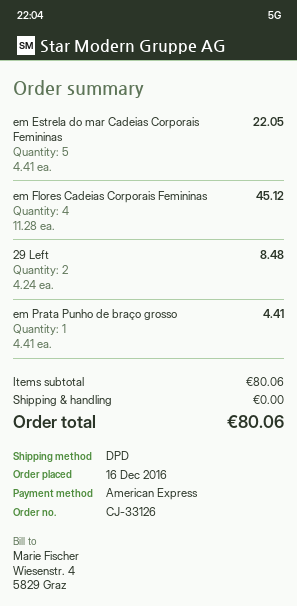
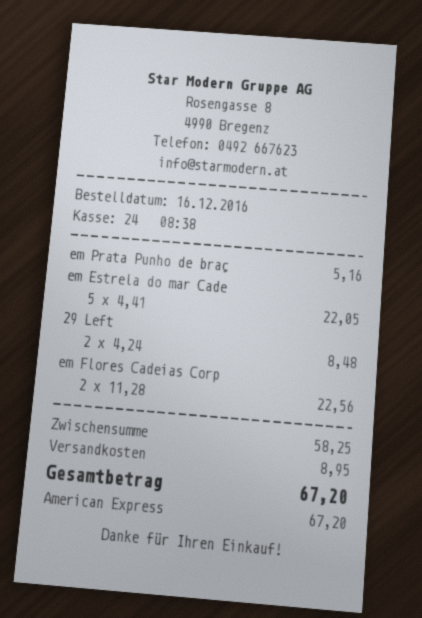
em Flores Cadeias Corporais Femininas: 4 x 11.28 = 45.12 -> 2 x 11.28 = 22.56
em Prata Punho de braço grosso: 1 x 4.41 = 4.41 -> 1 x 5.16 = 5.16
subtotal: 80.06 -> 58.25
shipping: 0.00 -> 8.95
total: 80.06 -> 67.20

